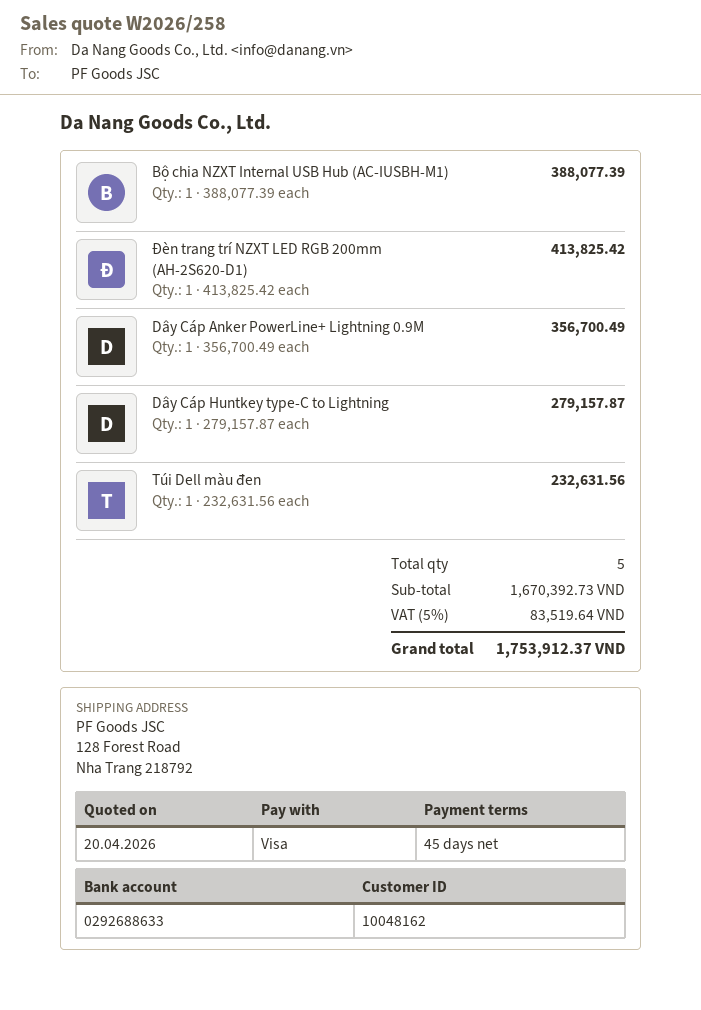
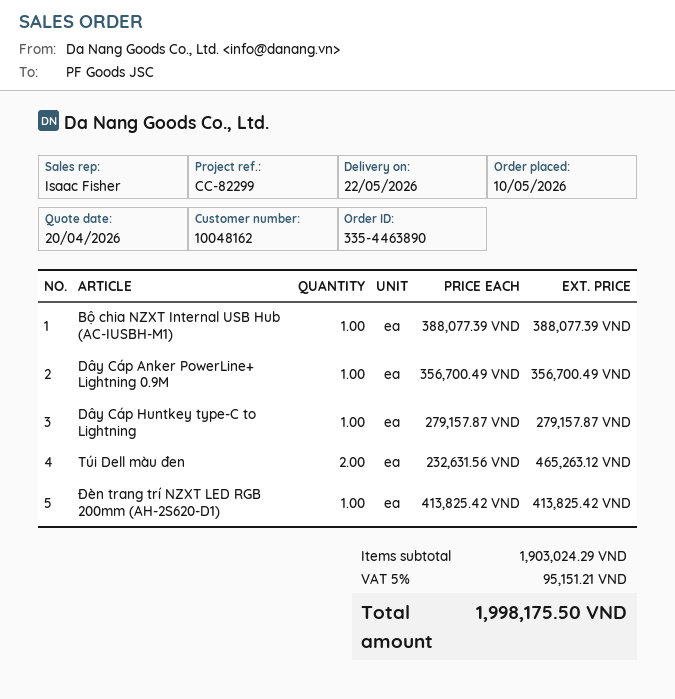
Túi Dell màu đen: 1 x 232631.56 = 232631.56 -> 2 x 232631.56 = 465263.12
subtotal: 1670392.73 -> 1903024.29
tax: 5% = 83519.64 -> 5% = 95151.21
total: 1753912.37 -> 1998175.50

